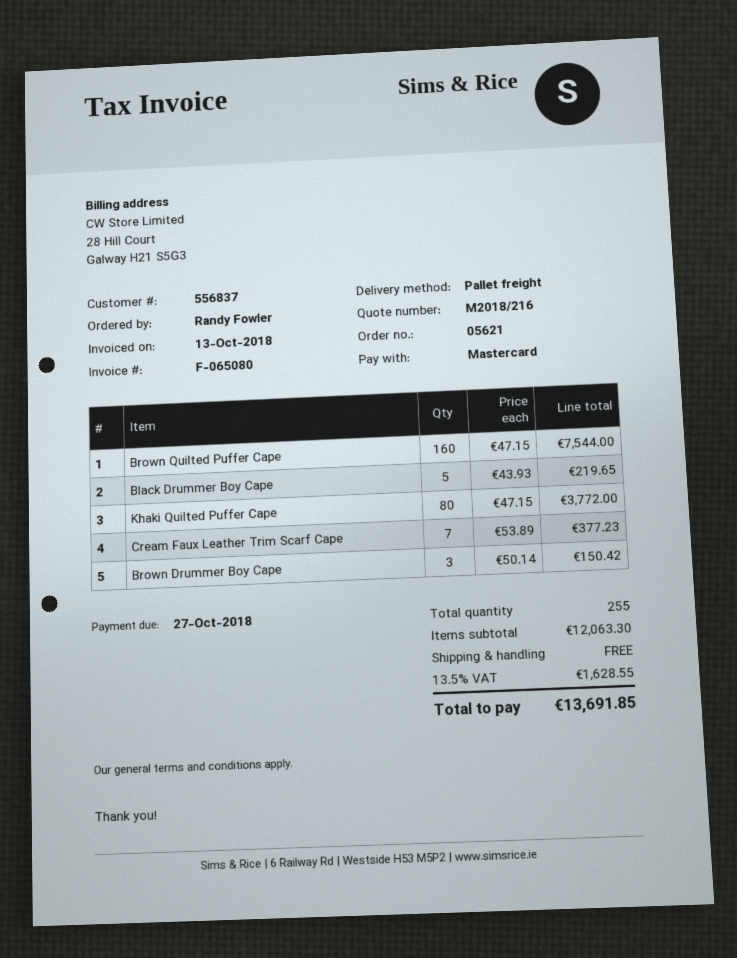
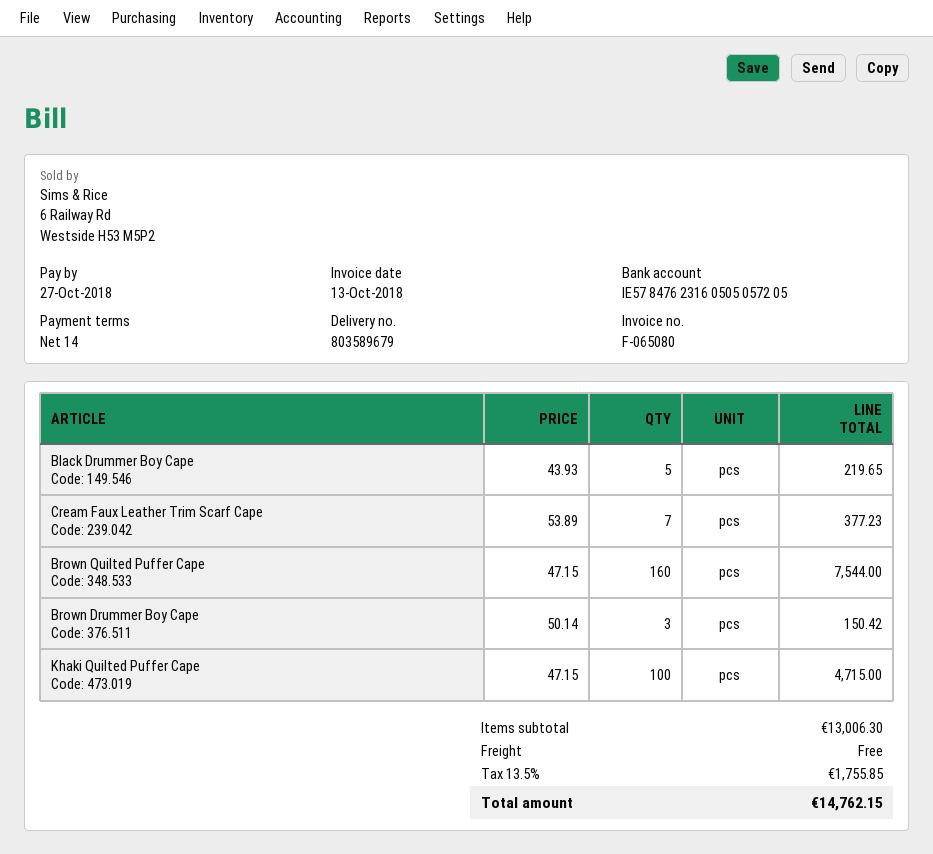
Khaki Quilted Puffer Cape: 80 x 47.15 = 3772.00 -> 100 x 47.15 = 4715.00
subtotal: 12063.30 -> 13006.30
tax: 13.5% = 1628.55 -> 13.5% = 1755.85
total: 13691.85 -> 14762.15

